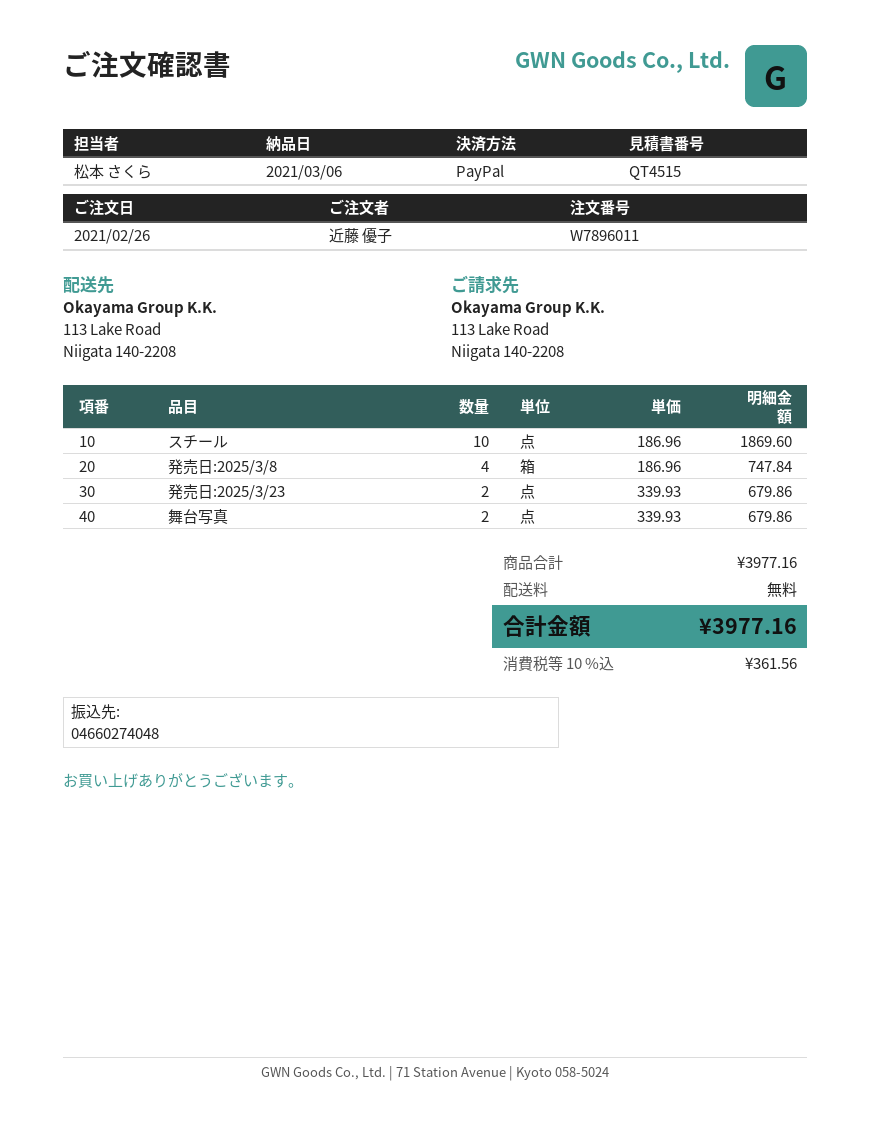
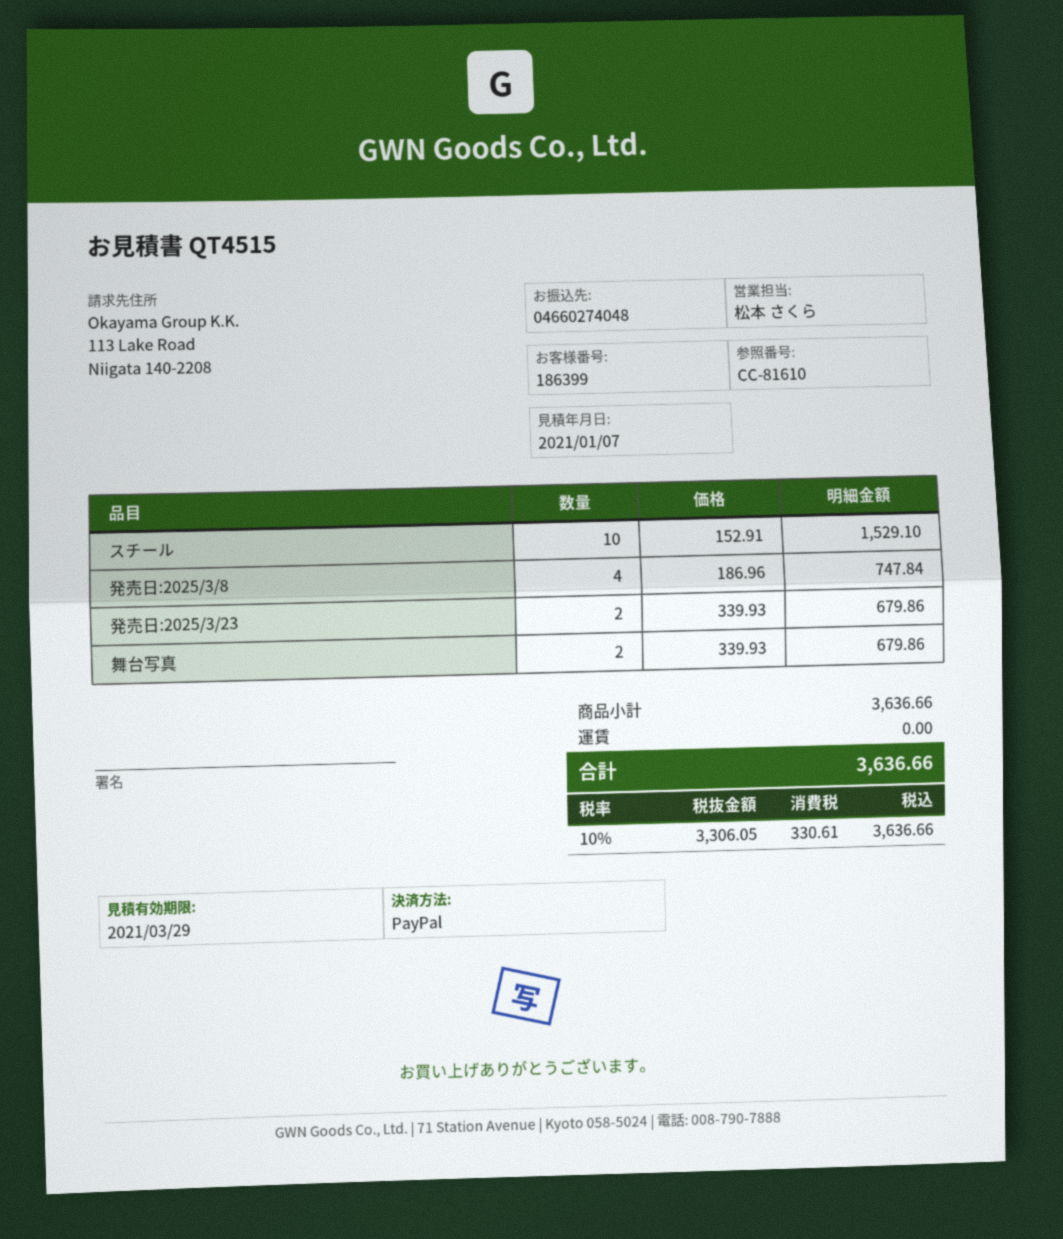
スチール: 10 x 186.96 = 1869.60 -> 10 x 152.91 = 1529.10
subtotal: 3977.16 -> 3636.66
tax: 10% = 361.56 -> 10% = 330.61
total: 3977.16 -> 3636.66

